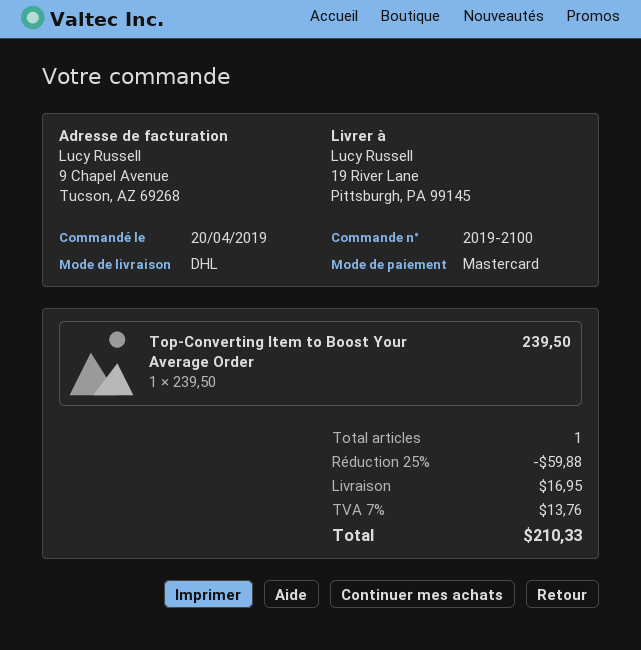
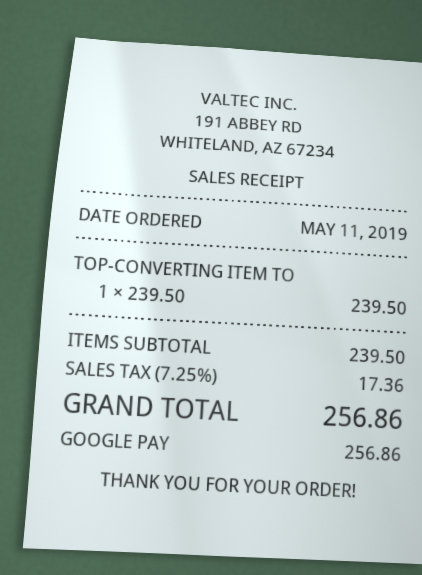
order date: 2019-04-20 -> 2019-05-11
payment method: Mastercard -> Google Pay
discount: 25% = 59.88 -> none
shipping: 16.95 -> none
tax: 7% = 13.76 -> 7.25% = 17.36
total: 210.33 -> 256.86

